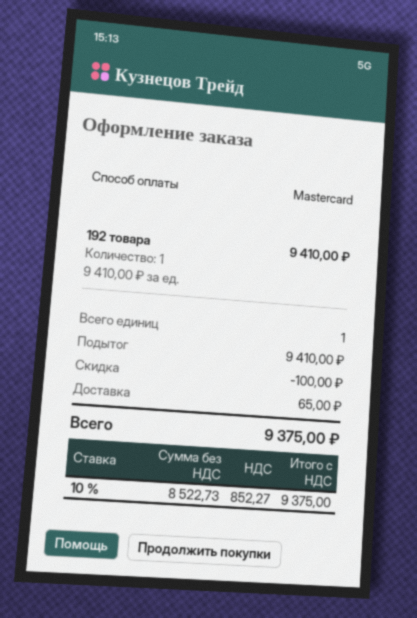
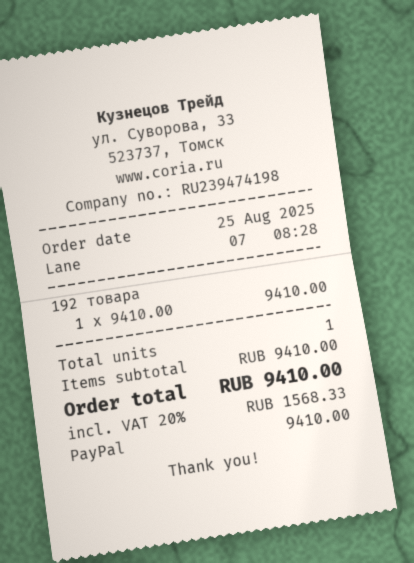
payment method: Mastercard -> PayPal
discount: 100.00 -> none
shipping: 65.00 -> none
tax: 10% = 852.27 -> 20% = 1568.33
total: 9375.00 -> 9410.00

